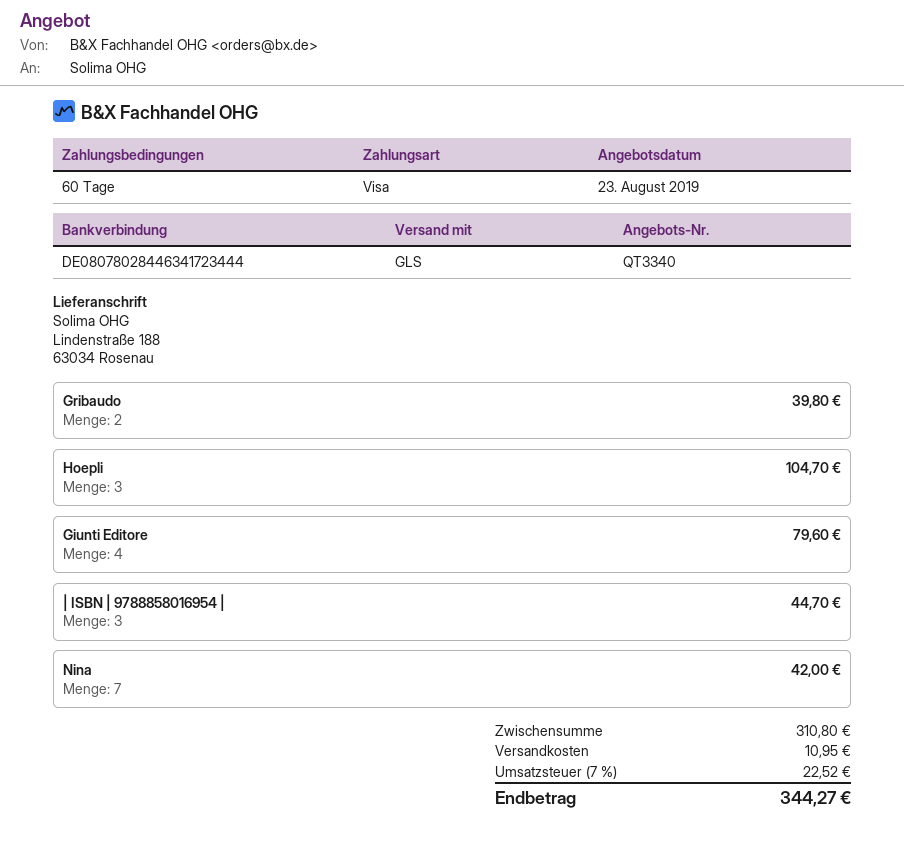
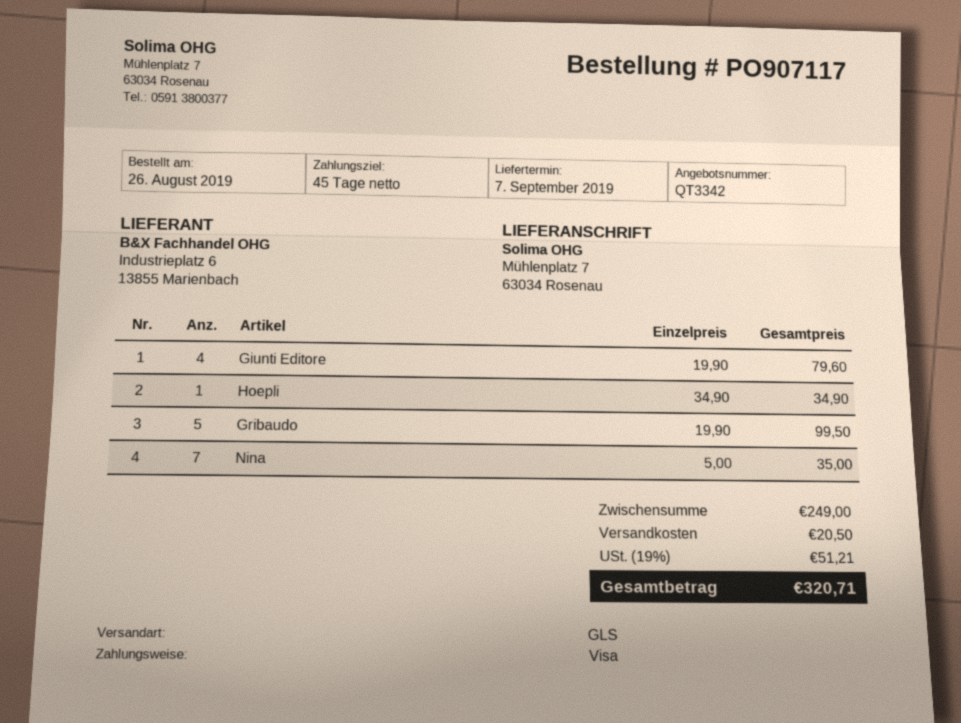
quote number: QT3340 -> QT3342
payment terms: 60 days -> 45 days
ship to: Lindenstraße 188, 63034 Rosenau -> Mühlenplatz 7, 63034 Rosenau
Gribaudo: 2 for 39.80 -> 5 for 99.50
Hoepli: 3 for 104.70 -> 1 for 34.90
| ISBN | 9788858016954 |: 3 for 44.70 -> none
Nina: 7 for 42.00 -> 7 for 35.00
subtotal: 310.80 -> 249.00
shipping: 10.95 -> 20.50
tax: 7% = 22.52 -> 19% = 51.21
total: 344.27 -> 320.71

